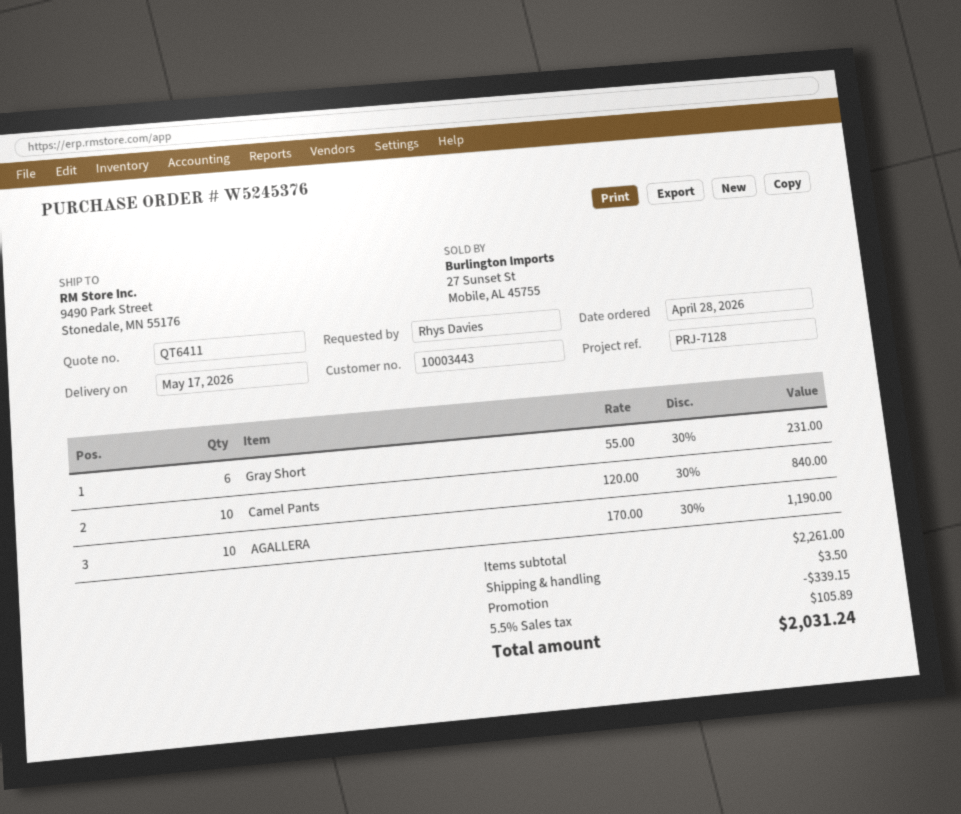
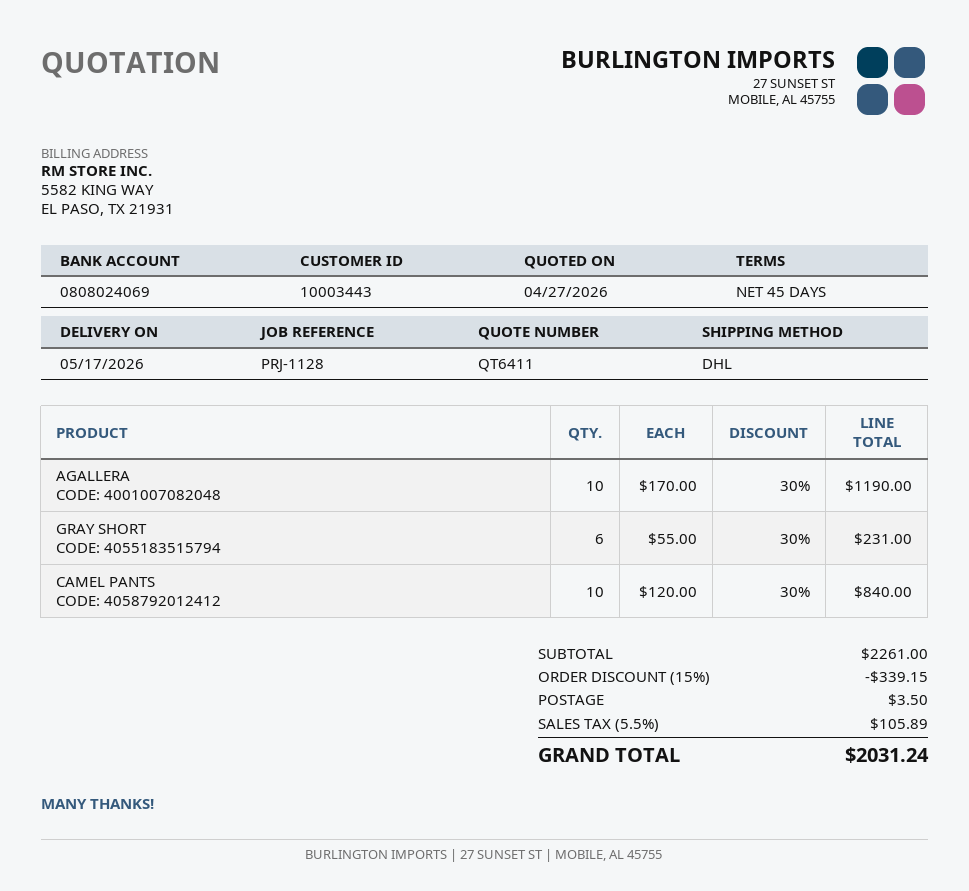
reference: PRJ-7128 -> PRJ-1128

